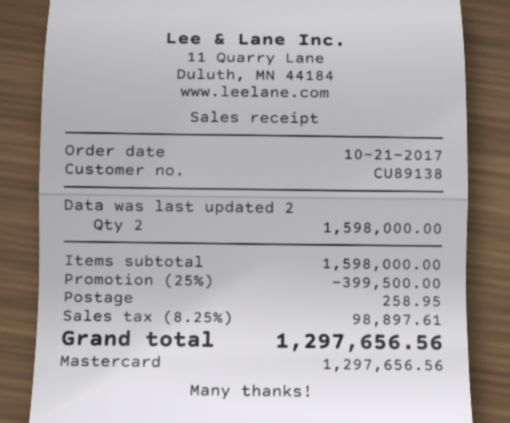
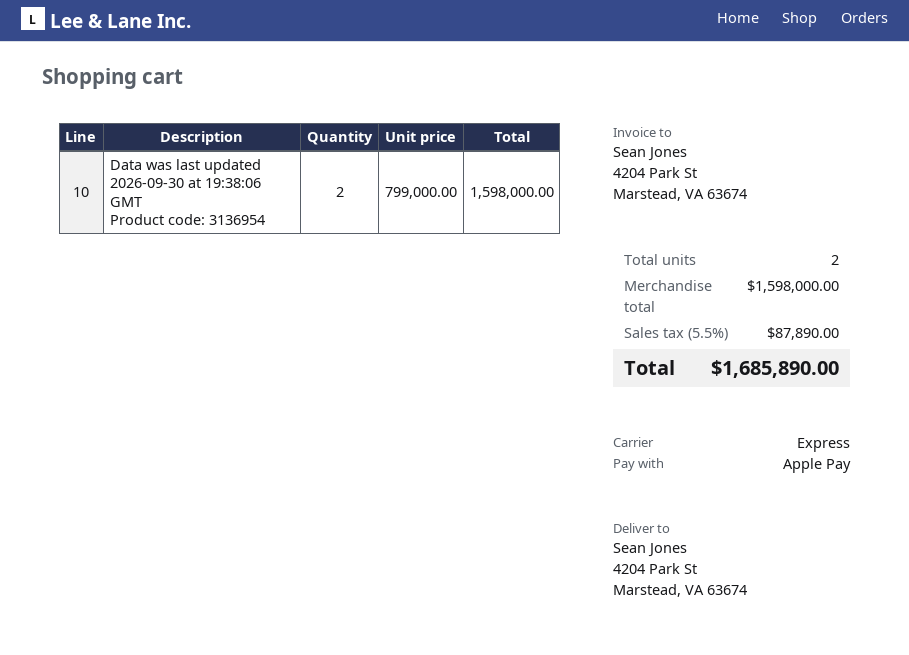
payment method: Mastercard -> Apple Pay
discount: 25% = 399500.00 -> none
shipping: 258.95 -> none
tax: 8.25% = 98897.61 -> 5.5% = 87890.00
total: 1297656.56 -> 1685890.00

